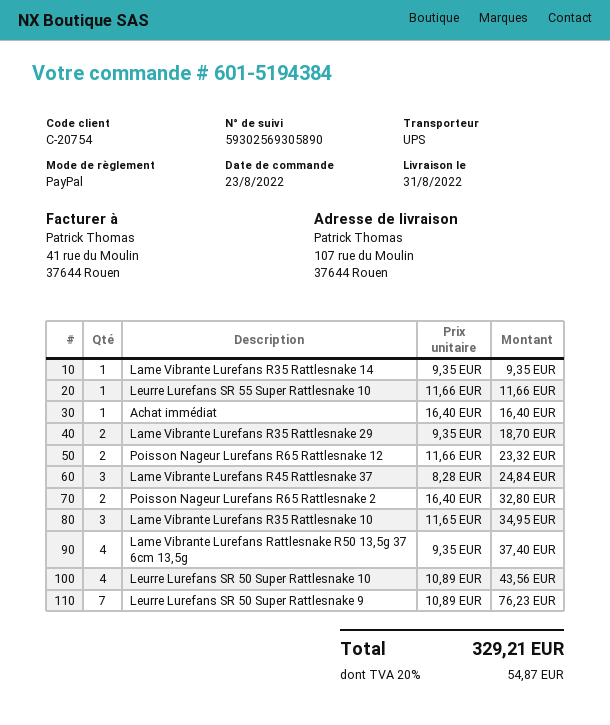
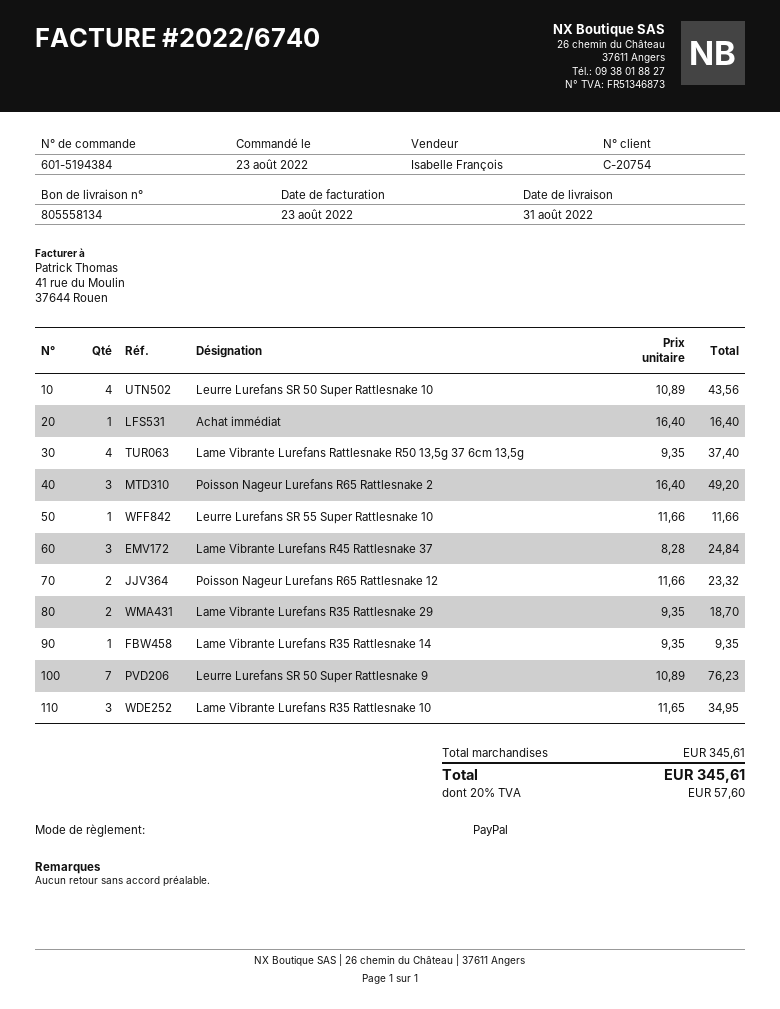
Poisson Nageur Lurefans R65 Rattlesnake 2: 2 x 16.40 = 32.80 -> 3 x 16.40 = 49.20
tax: 20% = 54.87 -> 20% = 57.60
total: 329.21 -> 345.61

